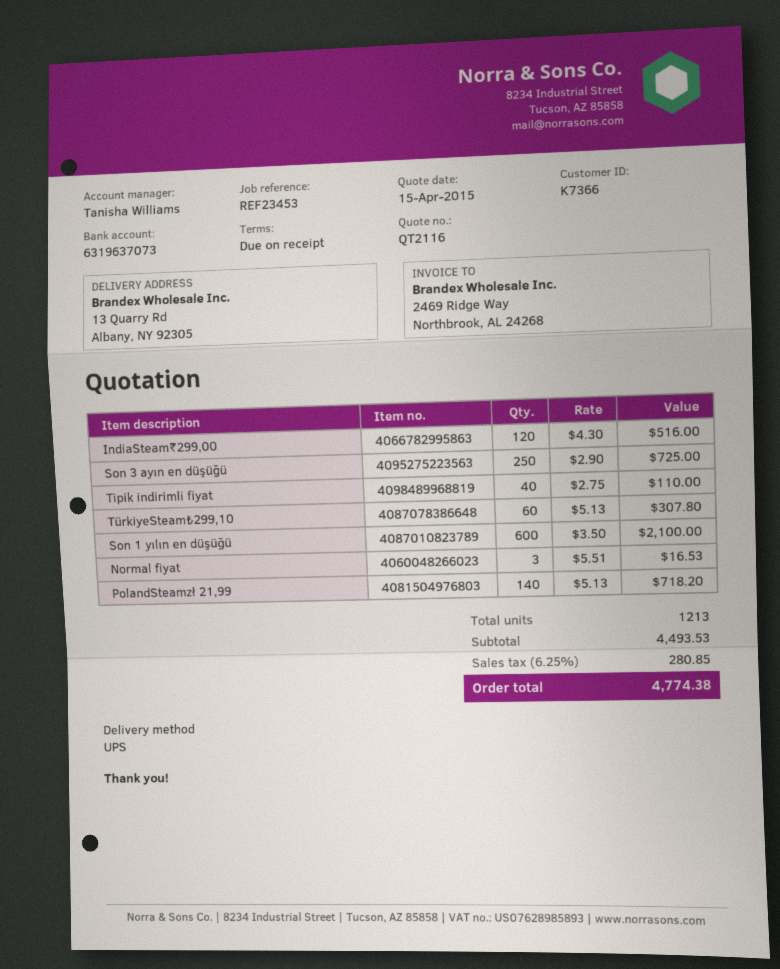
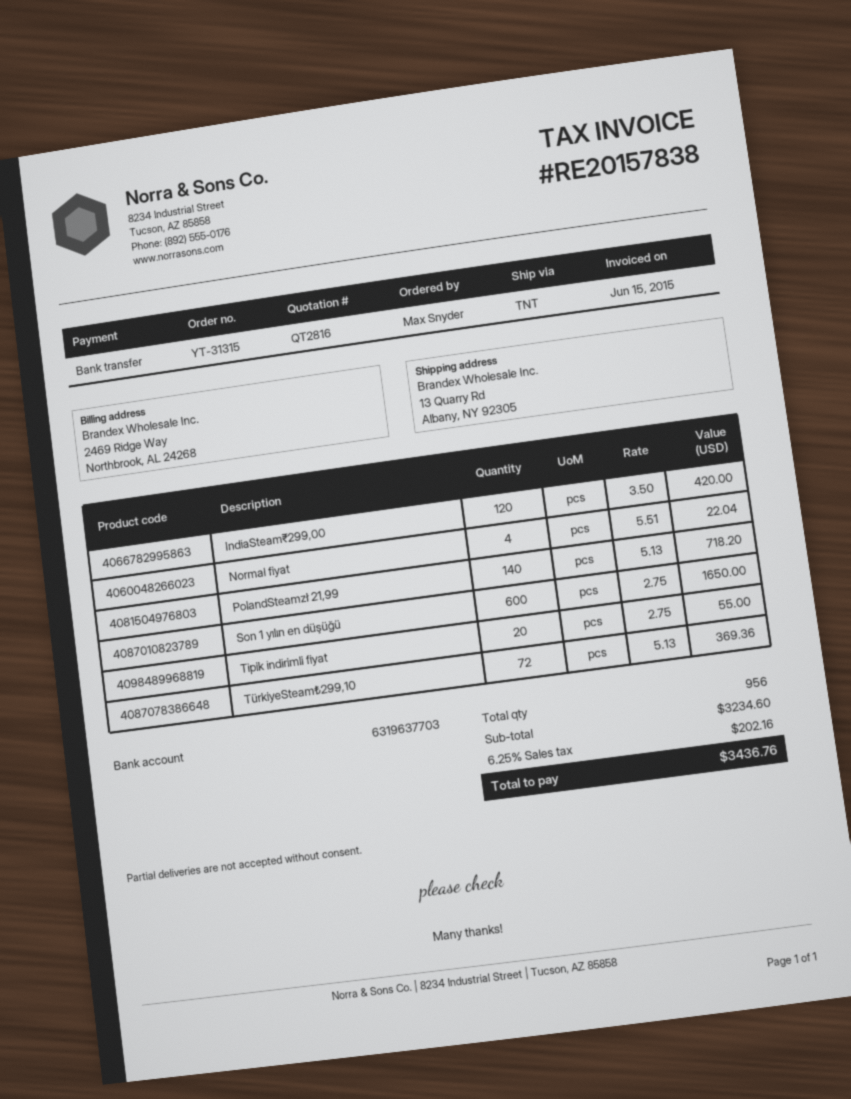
quote number: QT2116 -> QT2816
bank account: 6319637073 -> 6319637703
shipping method: UPS -> TNT
IndiaSteam₹299,00: 120 x 4.30 = 516.00 -> 120 x 3.50 = 420.00
Son 3 ayın en düşüğü: 250 x 2.90 = 725.00 -> none
Tipik indirimli fiyat: 40 x 2.75 = 110.00 -> 20 x 2.75 = 55.00
TürkiyeSteam₺299,10: 60 x 5.13 = 307.80 -> 72 x 5.13 = 369.36
Son 1 yılın en düşüğü: 600 x 3.50 = 2100.00 -> 600 x 2.75 = 1650.00
Normal fiyat: 3 x 5.51 = 16.53 -> 4 x 5.51 = 22.04
total quantity: 1213 -> 956
subtotal: 4493.53 -> 3234.60
tax: 6.25% = 280.85 -> 6.25% = 202.16
total: 4774.38 -> 3436.76

